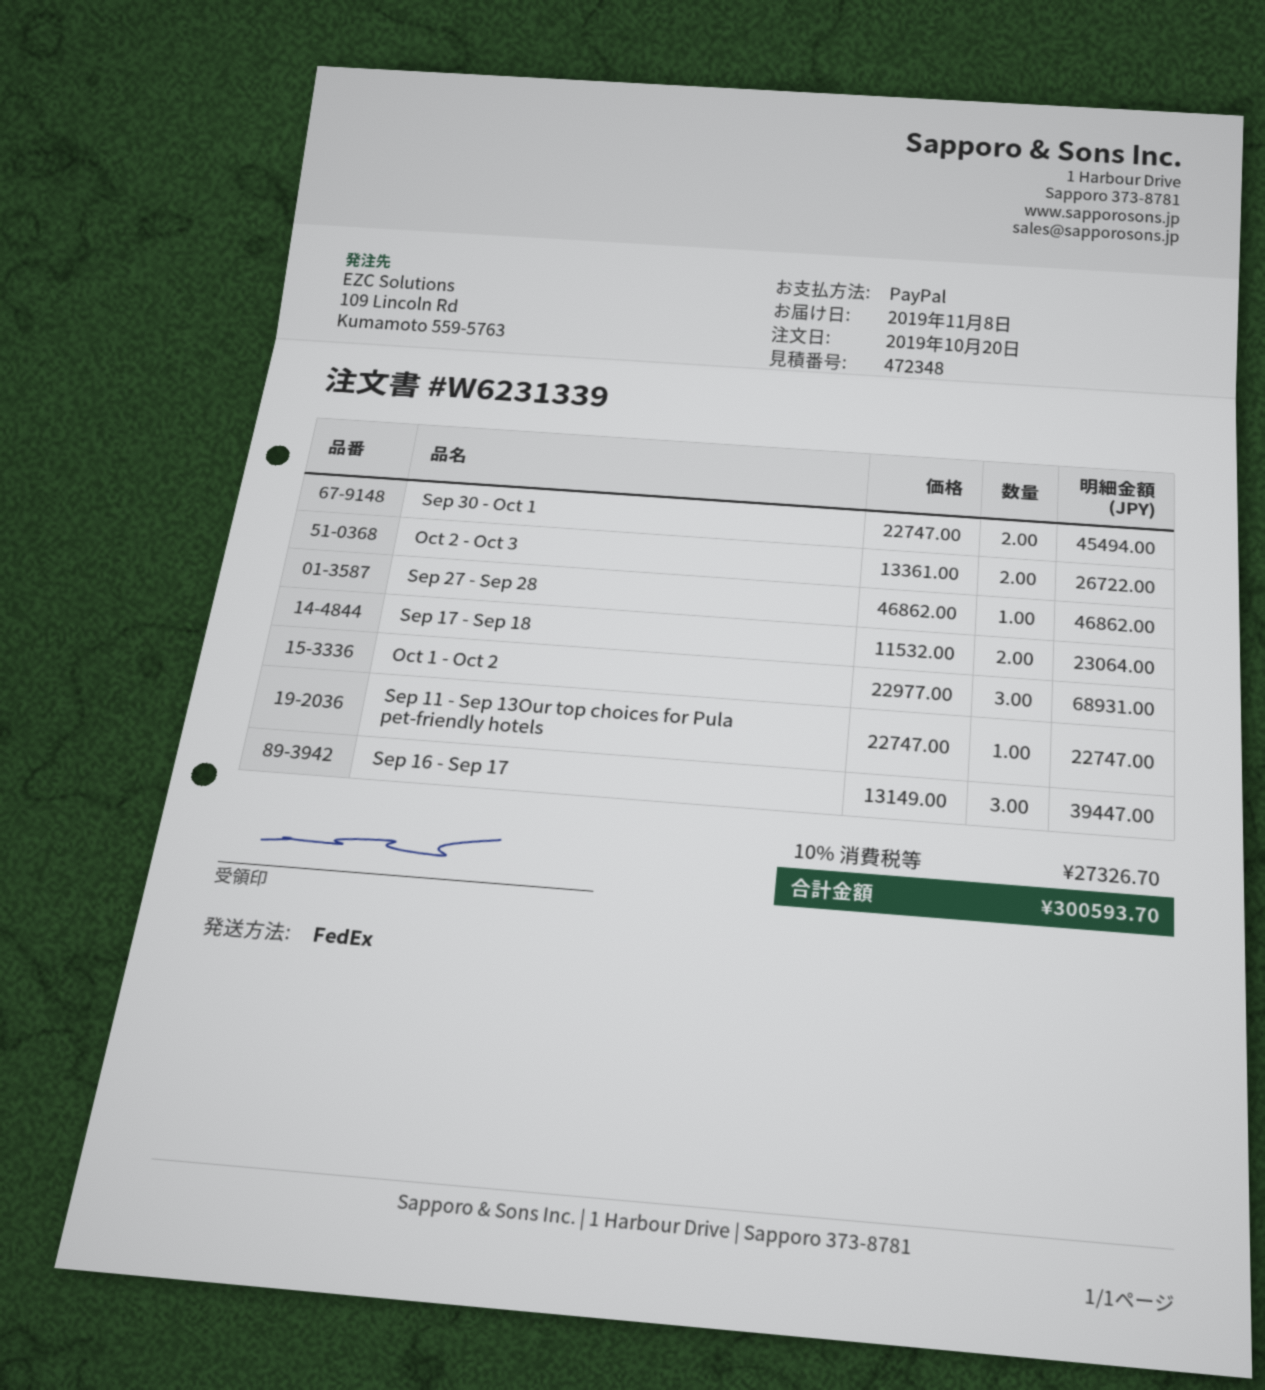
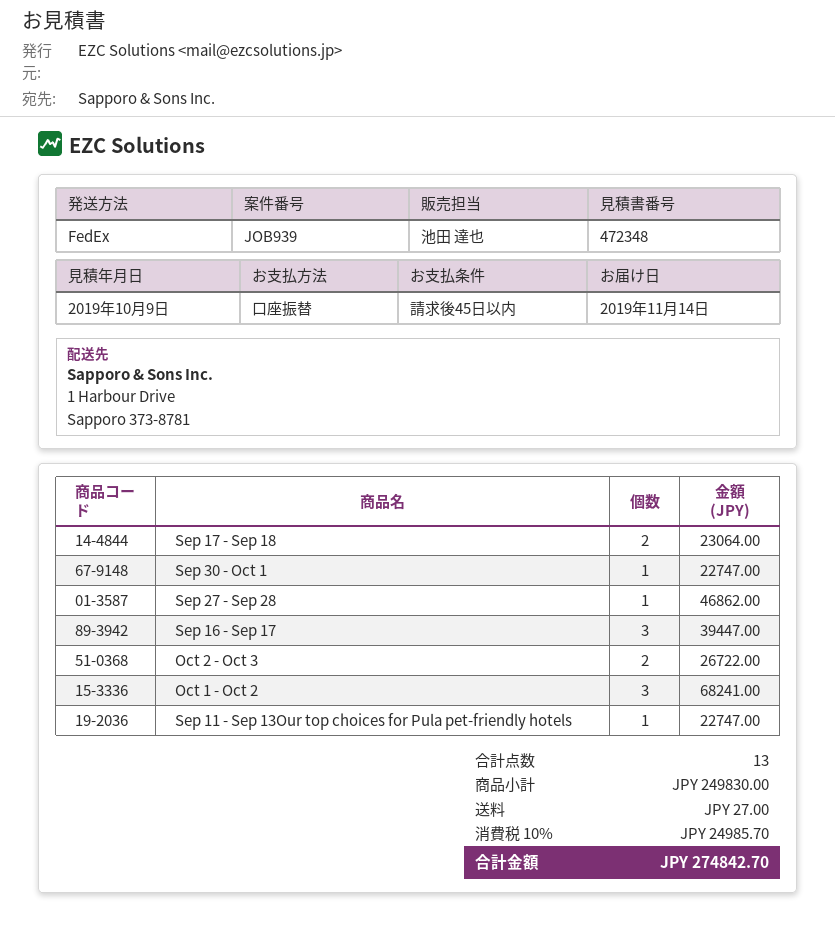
delivery date: 2019-11-08 -> 2019-11-14
payment method: PayPal -> direct debit
Sep 30 - Oct 1: 2 for 45494.00 -> 1 for 22747.00
Oct 1 - Oct 2: 3 for 68931.00 -> 3 for 68241.00
shipping: none -> 27.00
tax: 10% = 27326.70 -> 10% = 24985.70
total: 300593.70 -> 274842.70

